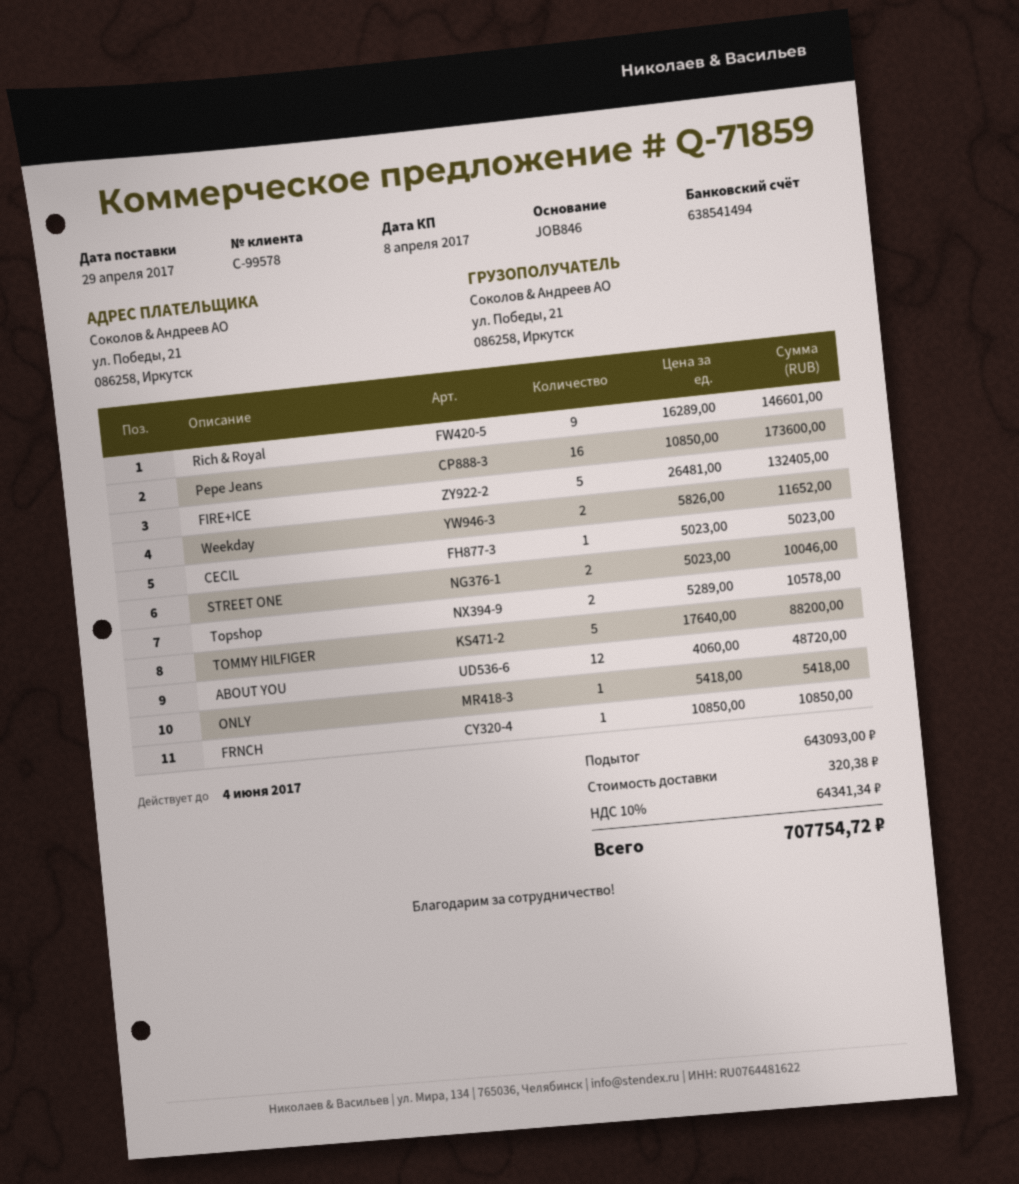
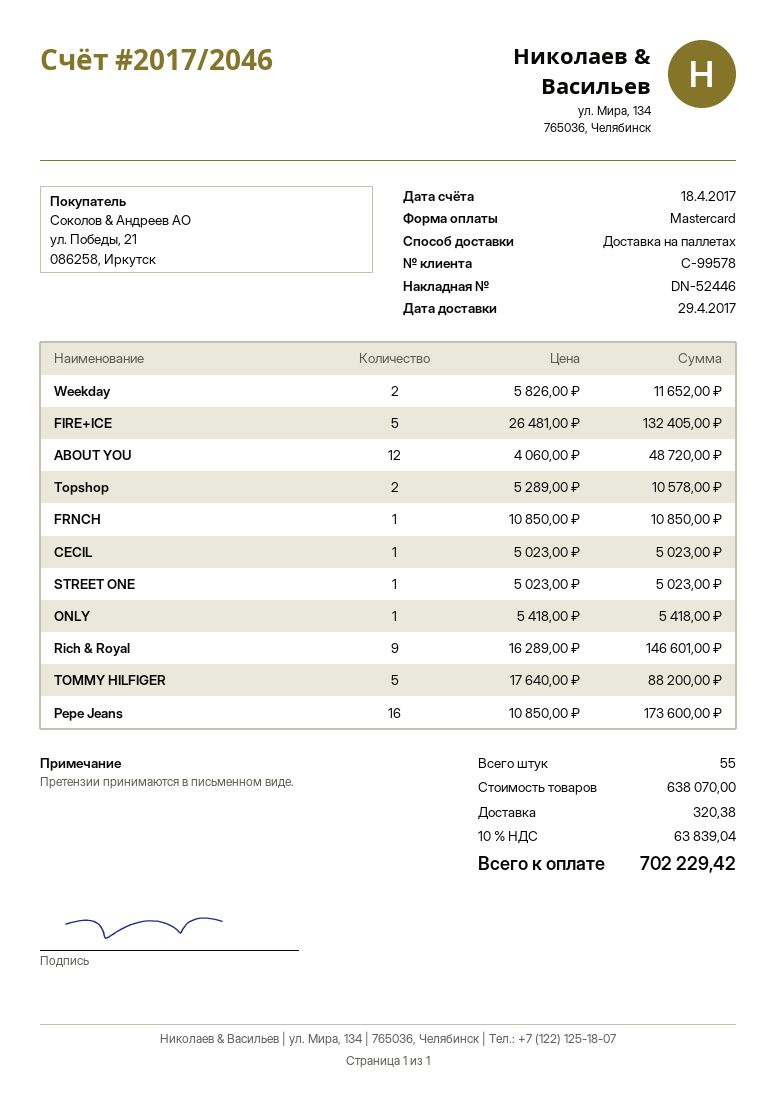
STREET ONE: 2 x 5023.00 = 10046.00 -> 1 x 5023.00 = 5023.00
subtotal: 643093.00 -> 638070.00
tax: 10% = 64341.34 -> 10% = 63839.04
total: 707754.72 -> 702229.42

